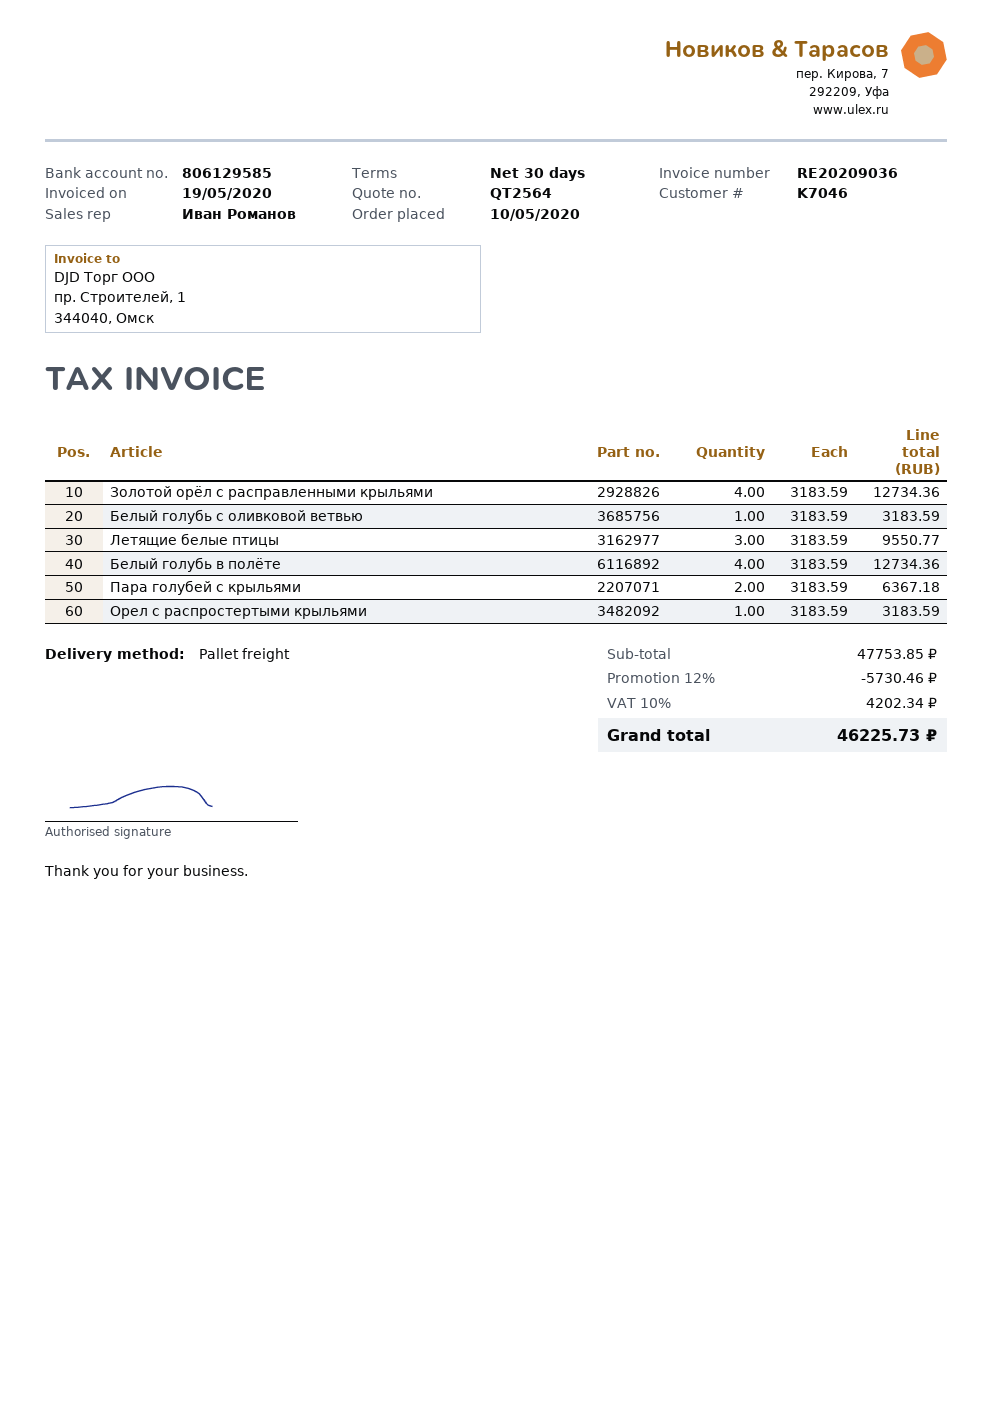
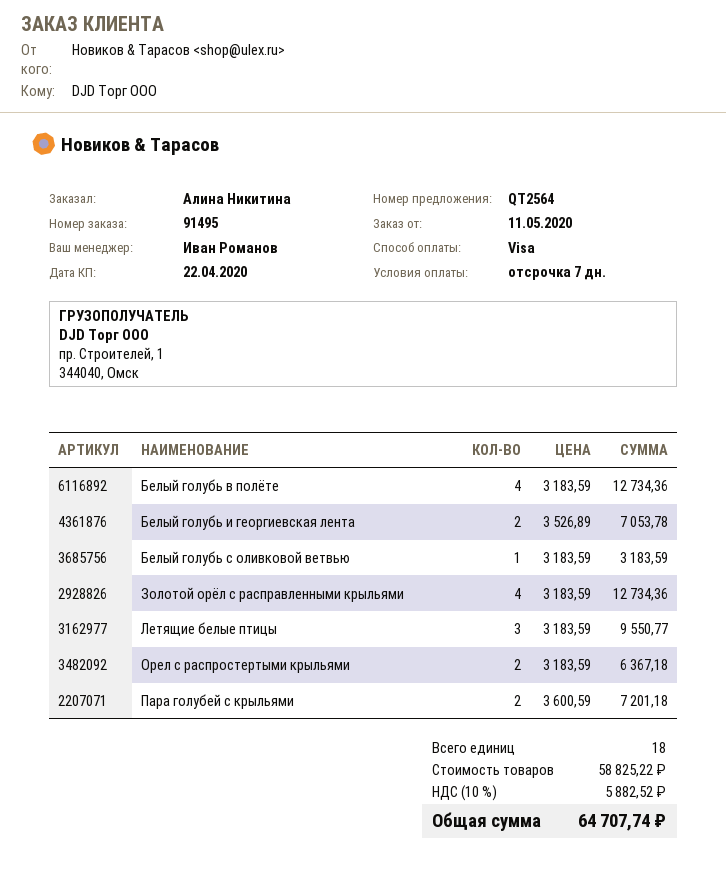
order date: 2020-05-10 -> 2020-05-11
payment terms: 30 days -> 7 days
Пара голубей с крыльями: 2 x 3183.59 = 6367.18 -> 2 x 3600.59 = 7201.18
Орел с распростертыми крыльями: 1 x 3183.59 = 3183.59 -> 2 x 3183.59 = 6367.18
Белый голубь и георгиевская лента: none -> 2 x 3526.89 = 7053.78
subtotal: 47753.85 -> 58825.22
discount: 12% = 5730.46 -> none
tax: 10% = 4202.34 -> 10% = 5882.52
total: 46225.73 -> 64707.74

